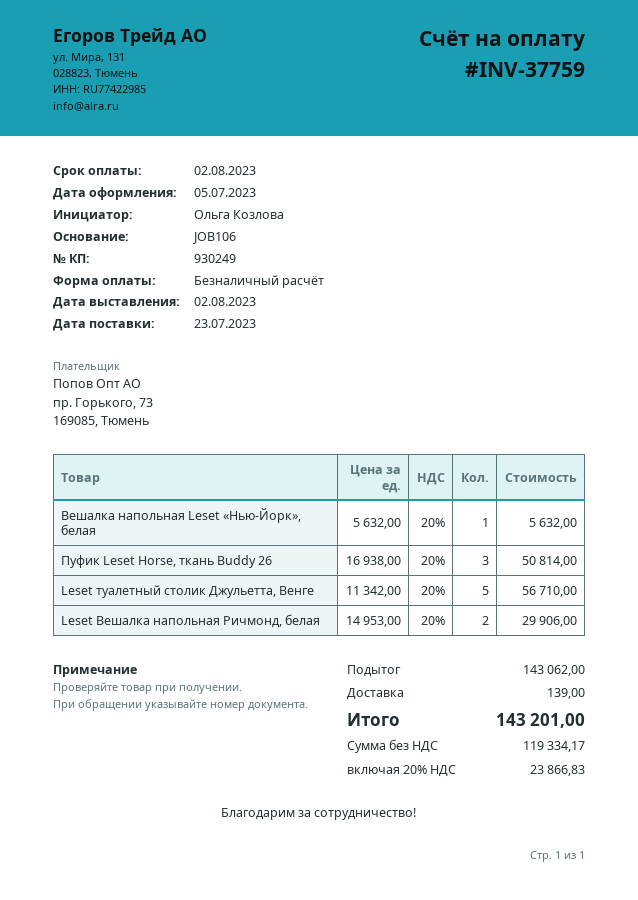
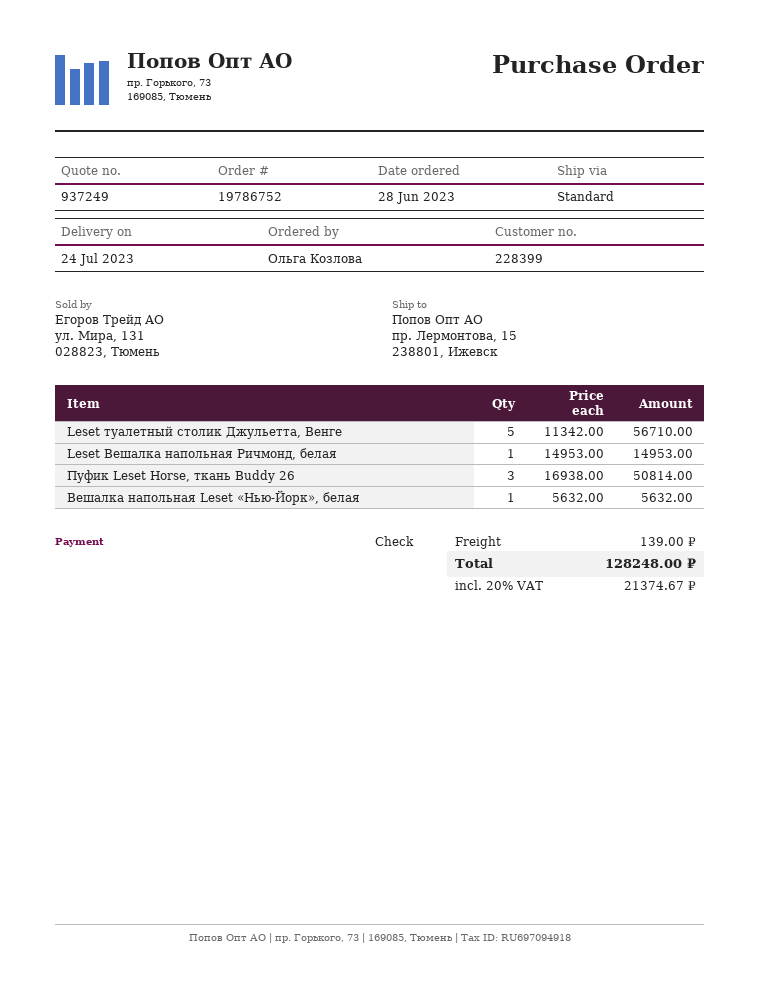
quote number: 930249 -> 937249
order date: 2023-07-05 -> 2023-06-28
delivery date: 2023-07-23 -> 2023-07-24
payment method: bank transfer -> cheque
Leset Вешалка напольная Ричмонд, белая: 2 x 14953.00 = 29906.00 -> 1 x 14953.00 = 14953.00
tax: 20% = 23866.83 -> 20% = 21374.67
total: 143201.00 -> 128248.00

